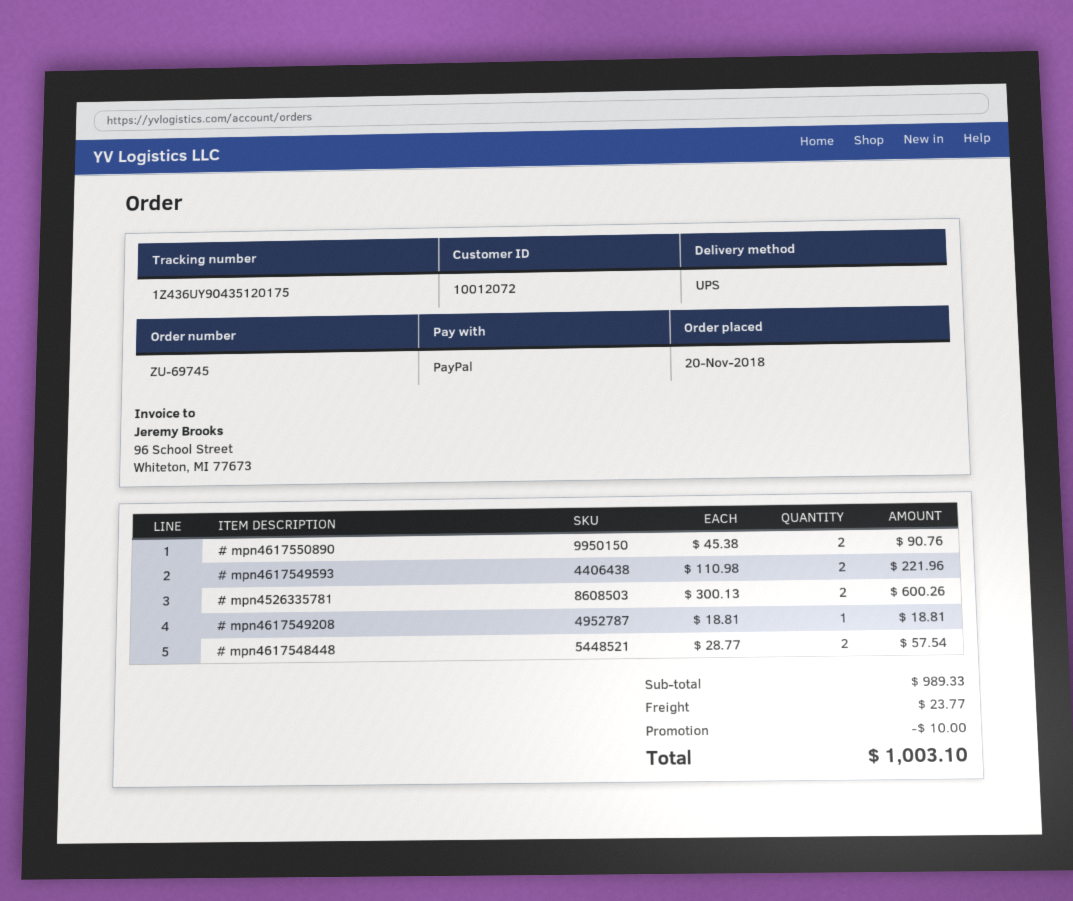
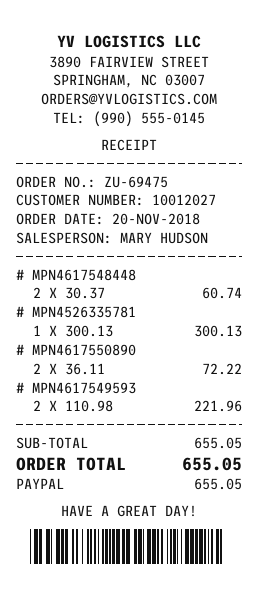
order number: ZU-69745 -> ZU-69475
customer number: 10012072 -> 10012027
# mpn4617550890: 2 x 45.38 = 90.76 -> 2 x 36.11 = 72.22
# mpn4526335781: 2 x 300.13 = 600.26 -> 1 x 300.13 = 300.13
# mpn4617549208: 1 x 18.81 = 18.81 -> none
# mpn4617548448: 2 x 28.77 = 57.54 -> 2 x 30.37 = 60.74
subtotal: 989.33 -> 655.05
discount: 10.00 -> none
shipping: 23.77 -> none
total: 1003.10 -> 655.05

